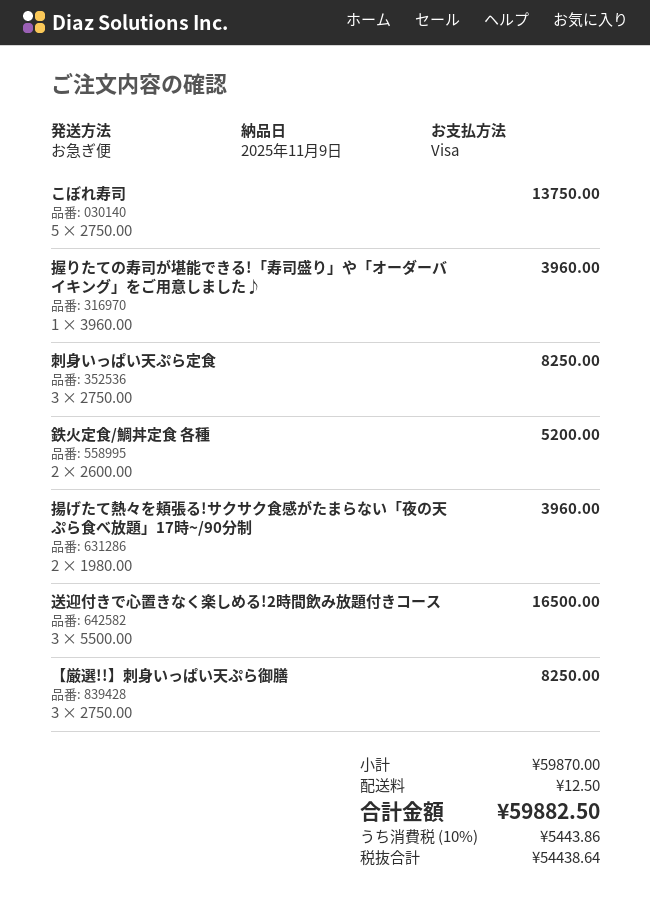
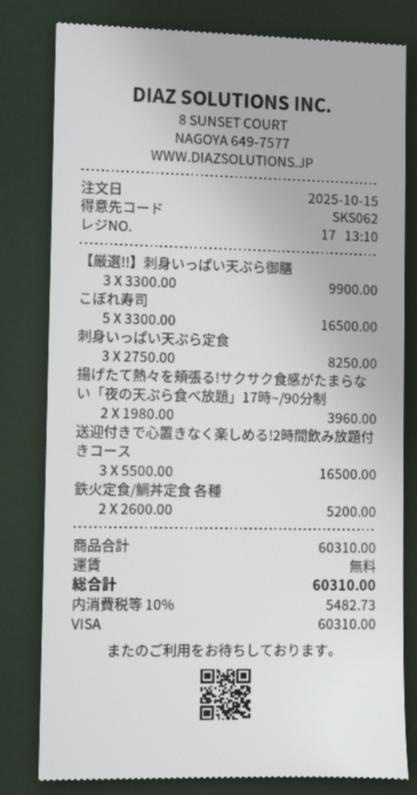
こぼれ寿司: 5 x 2750.00 = 13750.00 -> 5 x 3300.00 = 16500.00
握りたての寿司が堪能できる!「寿司盛り」や「オーダーバイキング」をご用意しました♪: 1 x 3960.00 = 3960.00 -> none
【厳選!!】刺身いっぱい天ぷら御膳: 3 x 2750.00 = 8250.00 -> 3 x 3300.00 = 9900.00
subtotal: 59870.00 -> 60310.00
shipping: 12.50 -> 0.00
tax: 10% = 5443.86 -> 10% = 5482.73
total: 59882.50 -> 60310.00

